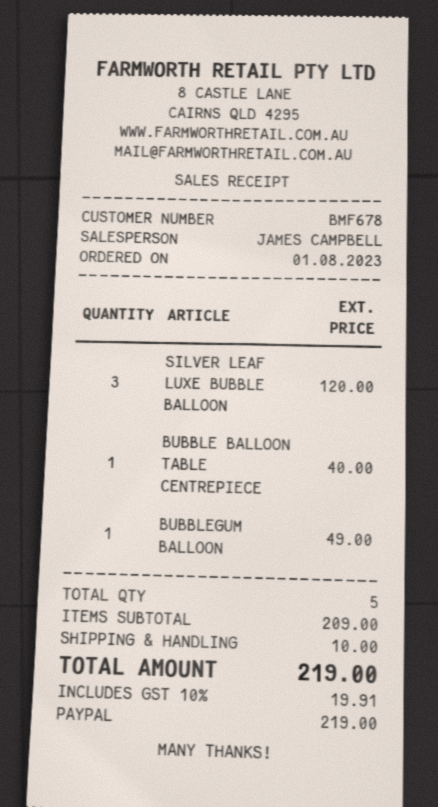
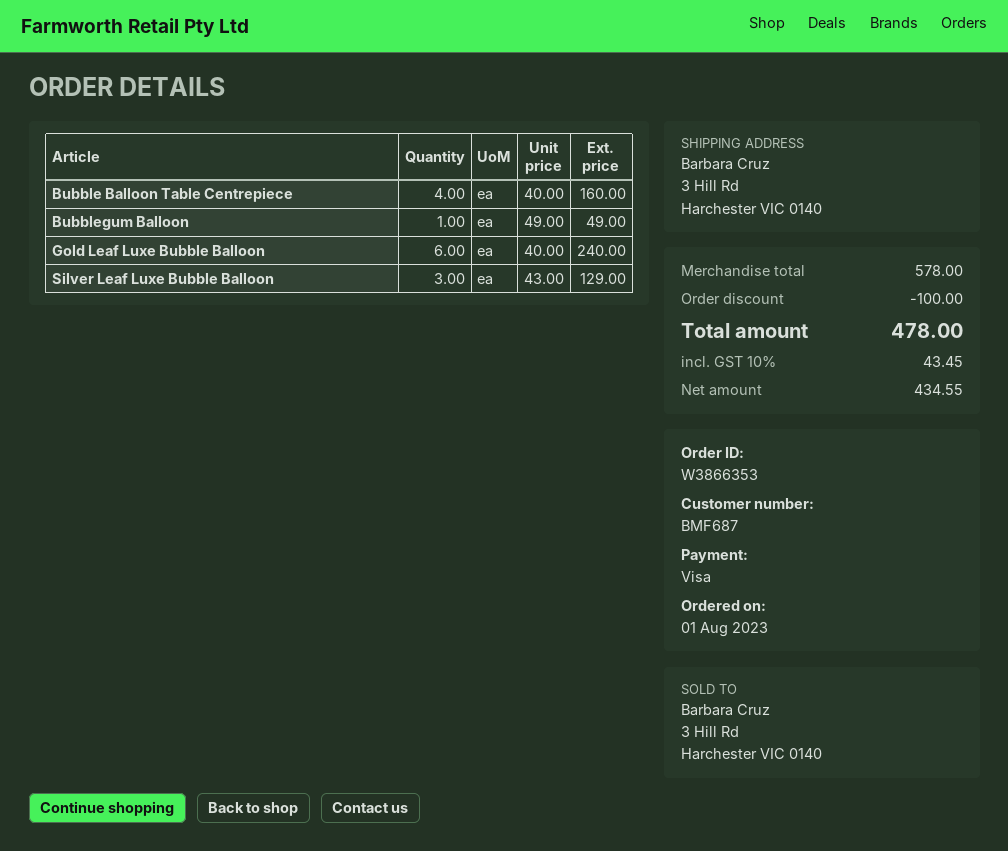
customer number: BMF678 -> BMF687
payment method: PayPal -> Visa
SILVER LEAF LUXE BUBBLE BALLOON: 3 for 120.00 -> 3 for 129.00
BUBBLE BALLOON TABLE CENTREPIECE: 1 for 40.00 -> 4 for 160.00
Gold Leaf Luxe Bubble Balloon: none -> 6 for 240.00
subtotal: 209.00 -> 578.00
discount: none -> 100.00
shipping: 10.00 -> none
tax: 10% = 19.91 -> 10% = 43.45
total: 219.00 -> 478.00

